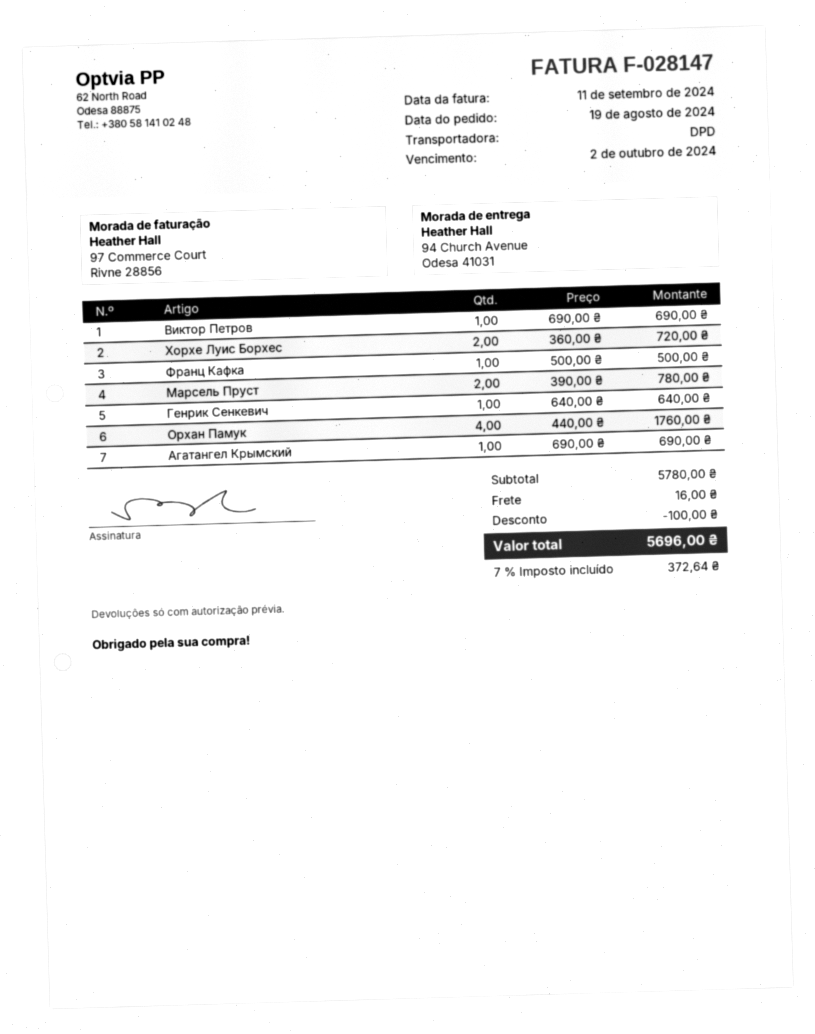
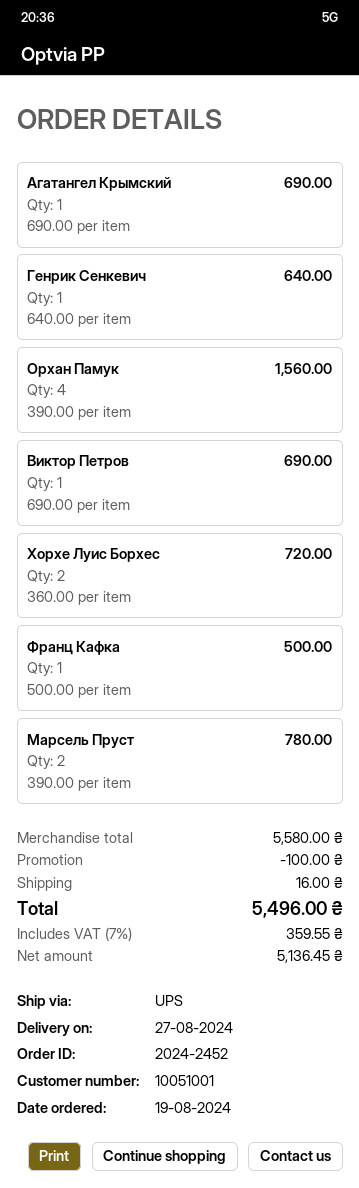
shipping method: DPD -> UPS
Орхан Памук: 4 x 440.00 = 1760.00 -> 4 x 390.00 = 1560.00
subtotal: 5780.00 -> 5580.00
tax: 7% = 372.64 -> 7% = 359.55
total: 5696.00 -> 5496.00

